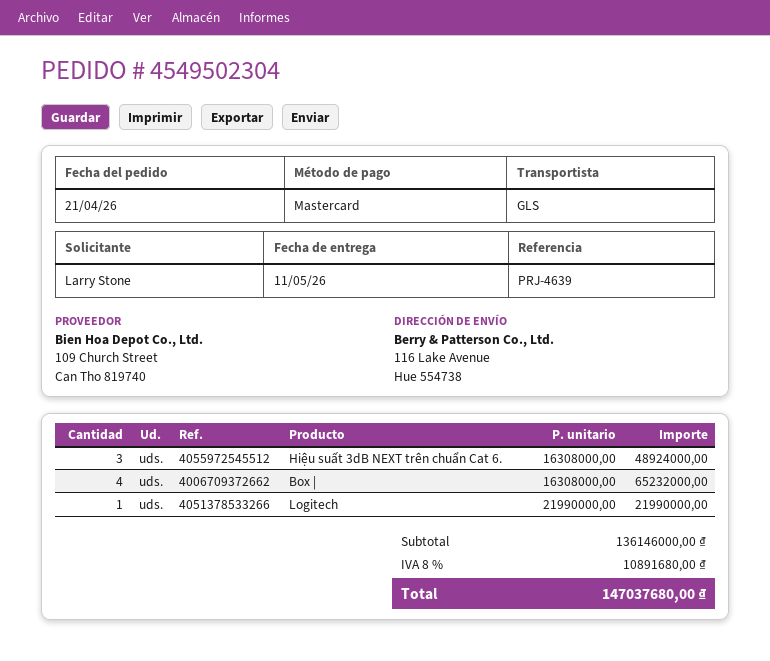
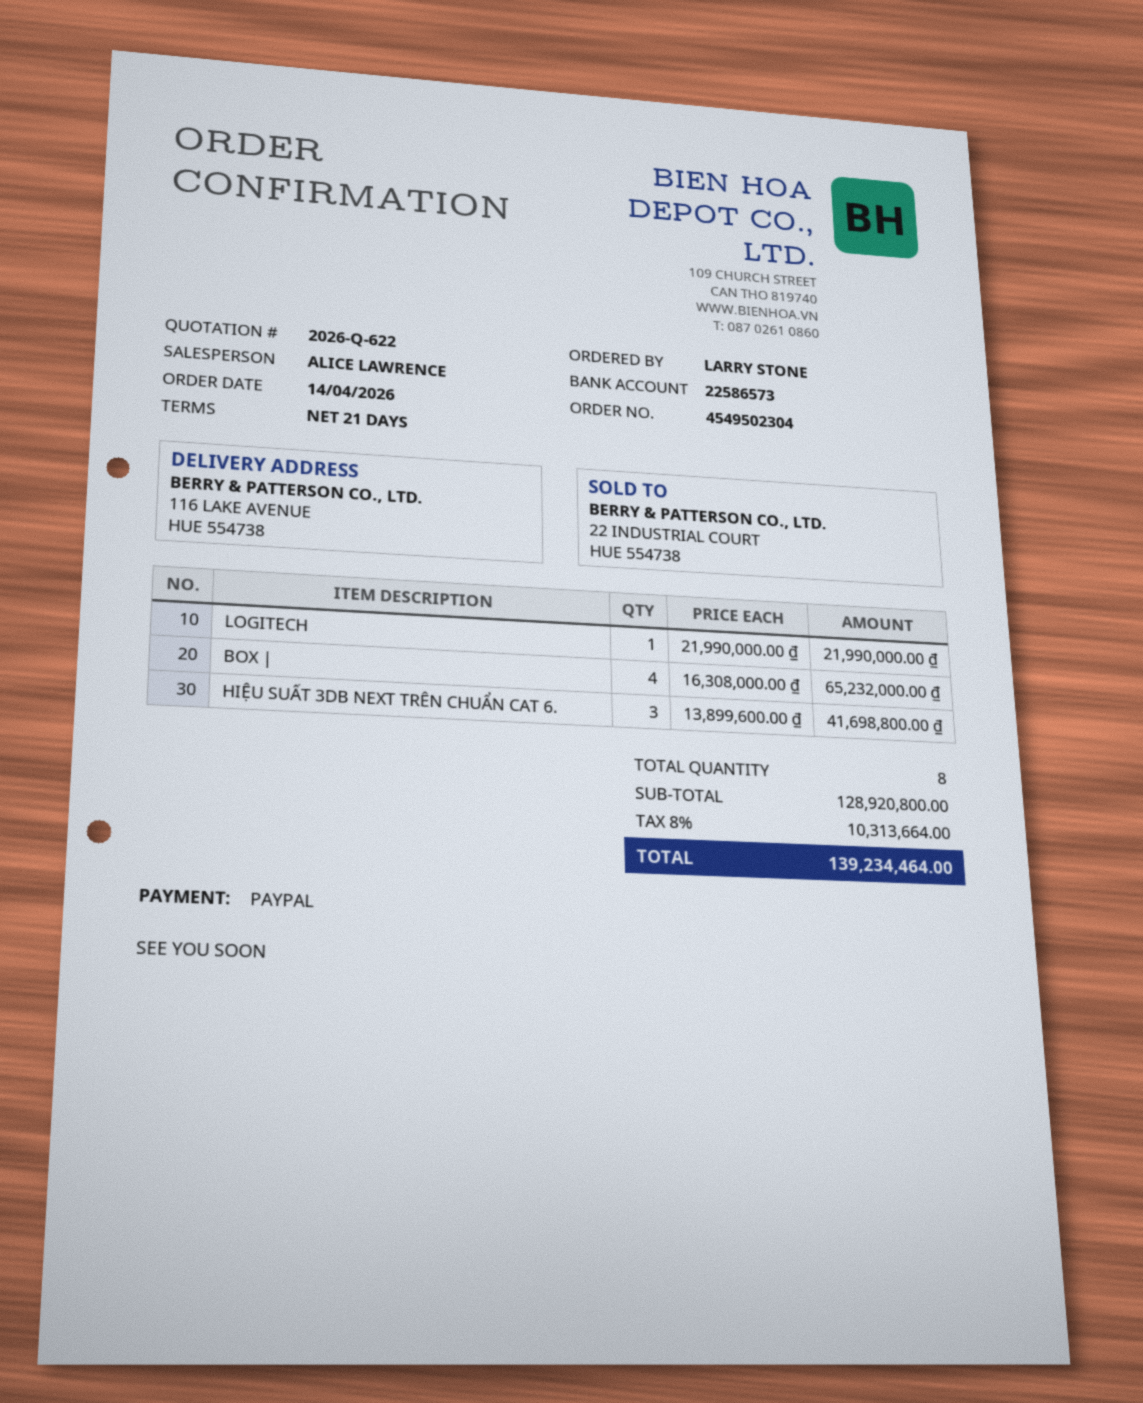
order date: 2026-04-21 -> 2026-04-14
payment method: Mastercard -> PayPal
Hiệu suất 3dB NEXT trên chuẩn Cat 6.: 3 x 16308000.00 = 48924000.00 -> 3 x 13899600.00 = 41698800.00
subtotal: 136146000.00 -> 128920800.00
tax: 8% = 10891680.00 -> 8% = 10313664.00
total: 147037680.00 -> 139234464.00

